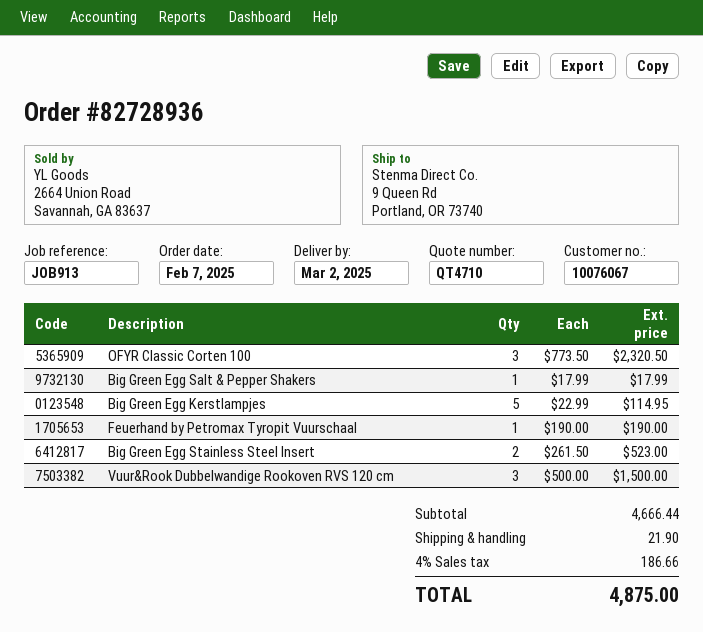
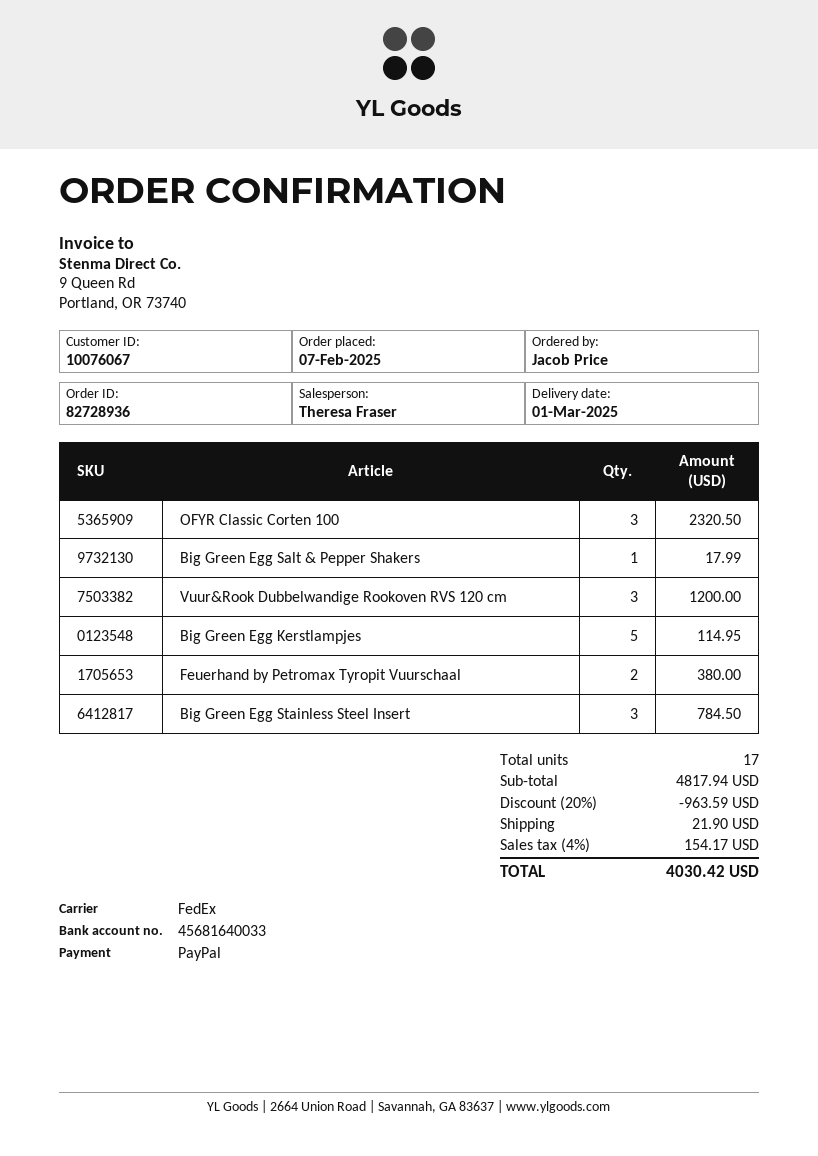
delivery date: 2025-03-02 -> 2025-03-01
Feuerhand by Petromax Tyropit Vuurschaal: 1 for 190.00 -> 2 for 380.00
Big Green Egg Stainless Steel Insert: 2 for 523.00 -> 3 for 784.50
Vuur&Rook Dubbelwandige Rookoven RVS 120 cm: 3 for 1500.00 -> 3 for 1200.00
subtotal: 4666.44 -> 4817.94
discount: none -> 20% = 963.59
tax: 4% = 186.66 -> 4% = 154.17
total: 4875.00 -> 4030.42

